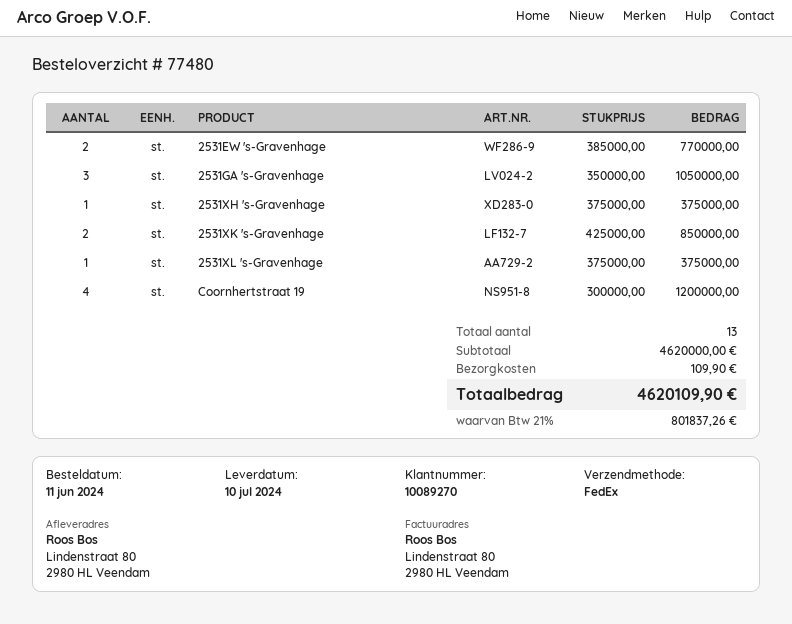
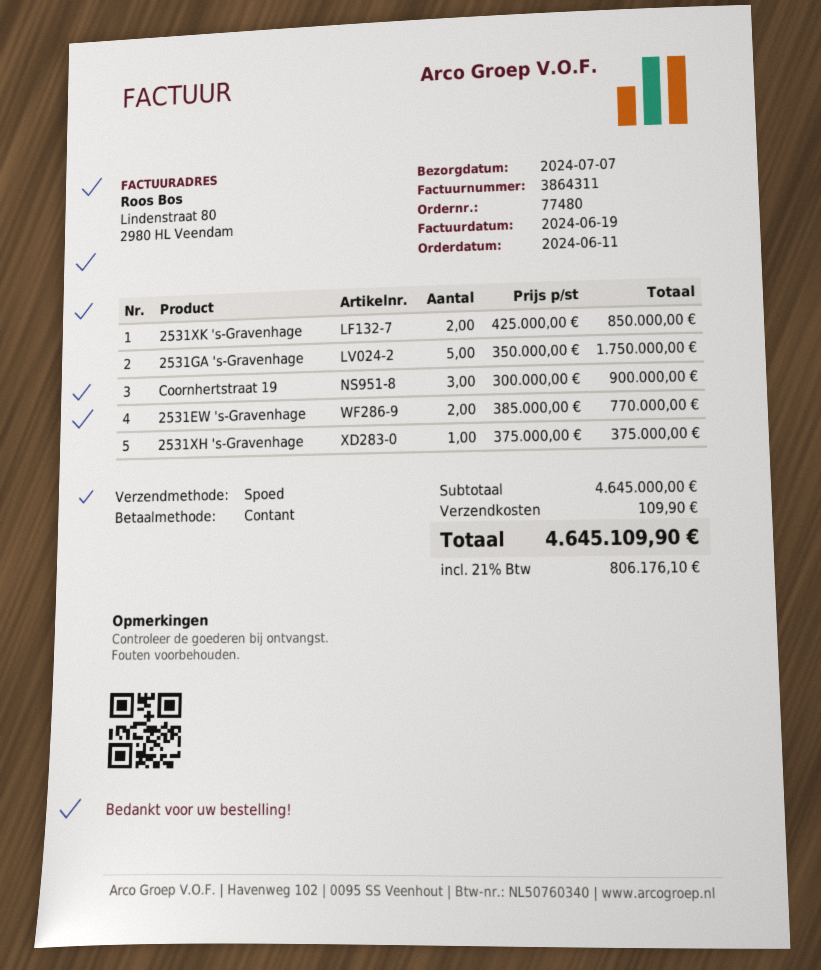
delivery date: 2024-07-10 -> 2024-07-07
shipping method: FedEx -> express
2531GA 's-Gravenhage: 3 x 350000.00 = 1050000.00 -> 5 x 350000.00 = 1750000.00
2531XL 's-Gravenhage: 1 x 375000.00 = 375000.00 -> none
Coornhertstraat 19: 4 x 300000.00 = 1200000.00 -> 3 x 300000.00 = 900000.00
subtotal: 4620000.00 -> 4645000.00
tax: 21% = 801837.26 -> 21% = 806176.10
total: 4620109.90 -> 4645109.90

